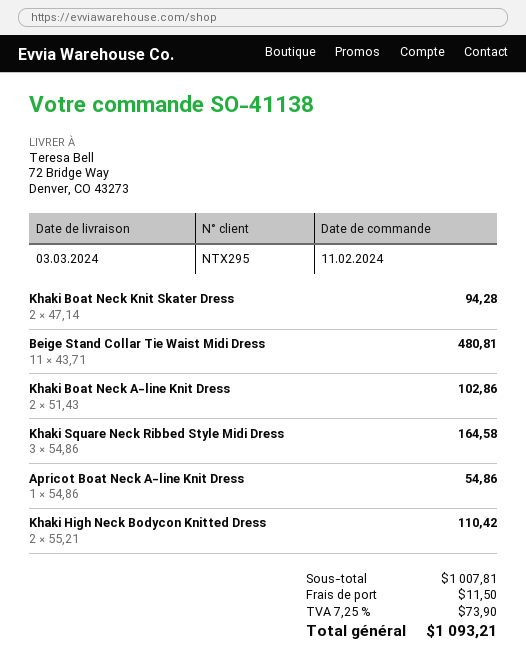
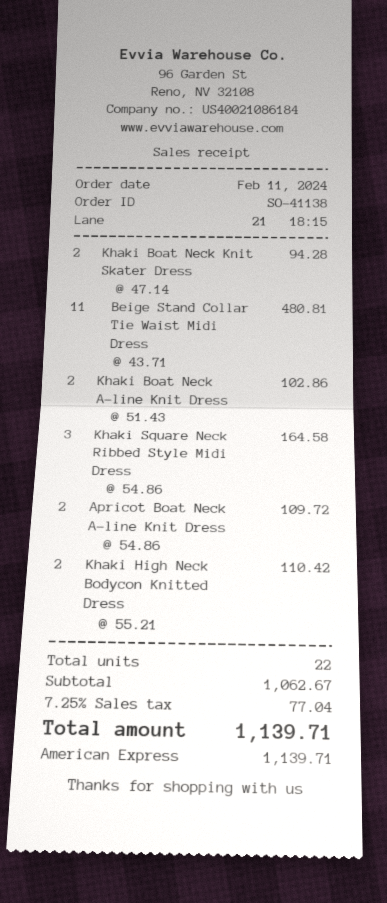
Apricot Boat Neck A-line Knit Dress: 1 x 54.86 = 54.86 -> 2 x 54.86 = 109.72
subtotal: 1007.81 -> 1062.67
shipping: 11.50 -> none
tax: 7.25% = 73.90 -> 7.25% = 77.04
total: 1093.21 -> 1139.71

